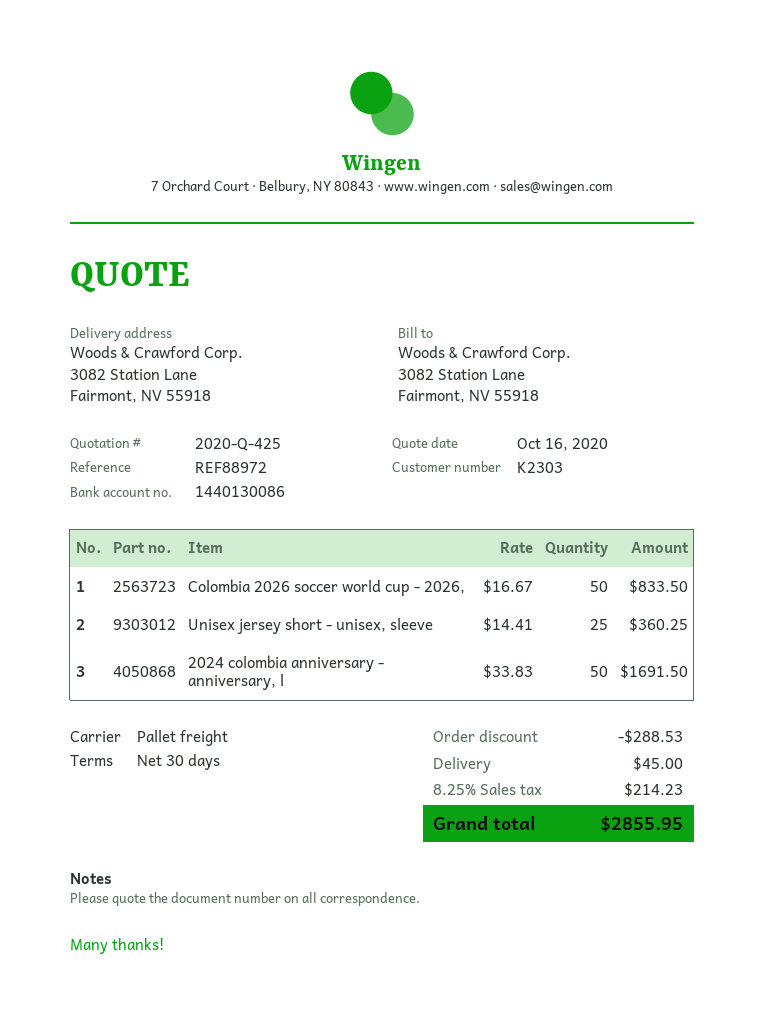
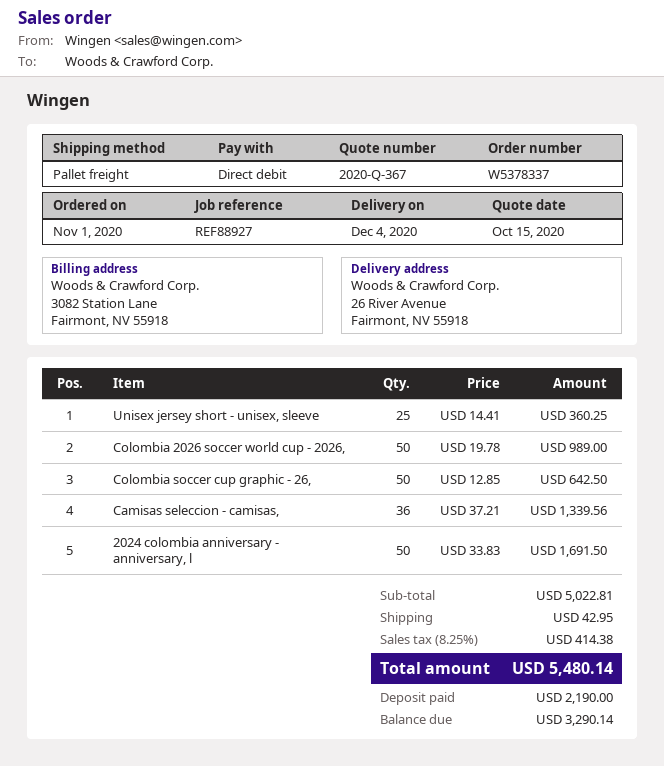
quote number: 2020-Q-425 -> 2020-Q-367
quote date: 2020-10-16 -> 2020-10-15
reference: REF88972 -> REF88927
ship to: 3082 Station Lane, Fairmont, NV 55918 -> 26 River Avenue, Fairmont, NV 55918
Colombia 2026 soccer world cup - 2026,: 50 x 16.67 = 833.50 -> 50 x 19.78 = 989.00
Colombia soccer cup graphic - 26,: none -> 50 x 12.85 = 642.50
Camisas seleccion - camisas,: none -> 36 x 37.21 = 1339.56
discount: 288.53 -> none
shipping: 45.00 -> 42.95
tax: 8.25% = 214.23 -> 8.25% = 414.38
total: 2855.95 -> 5480.14

